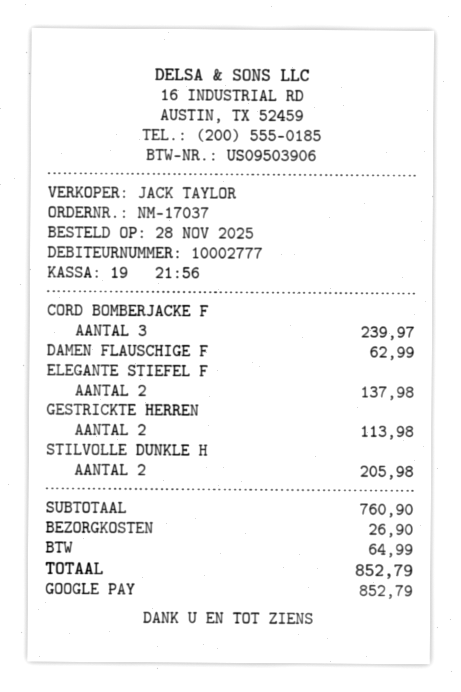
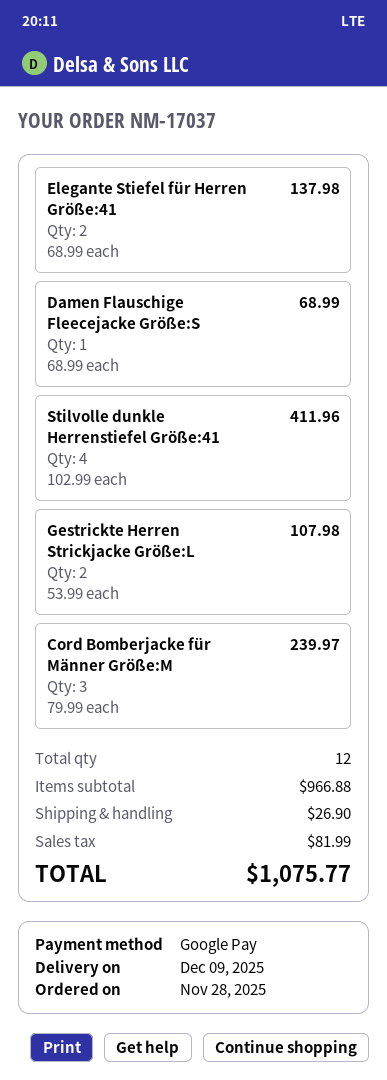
DAMEN FLAUSCHIGE F: 1 for 62.99 -> 1 for 68.99
GESTRICKTE HERREN: 2 for 113.98 -> 2 for 107.98
STILVOLLE DUNKLE H: 2 for 205.98 -> 4 for 411.96
subtotal: 760.90 -> 966.88
tax: 64.99 -> 81.99
total: 852.79 -> 1075.77

